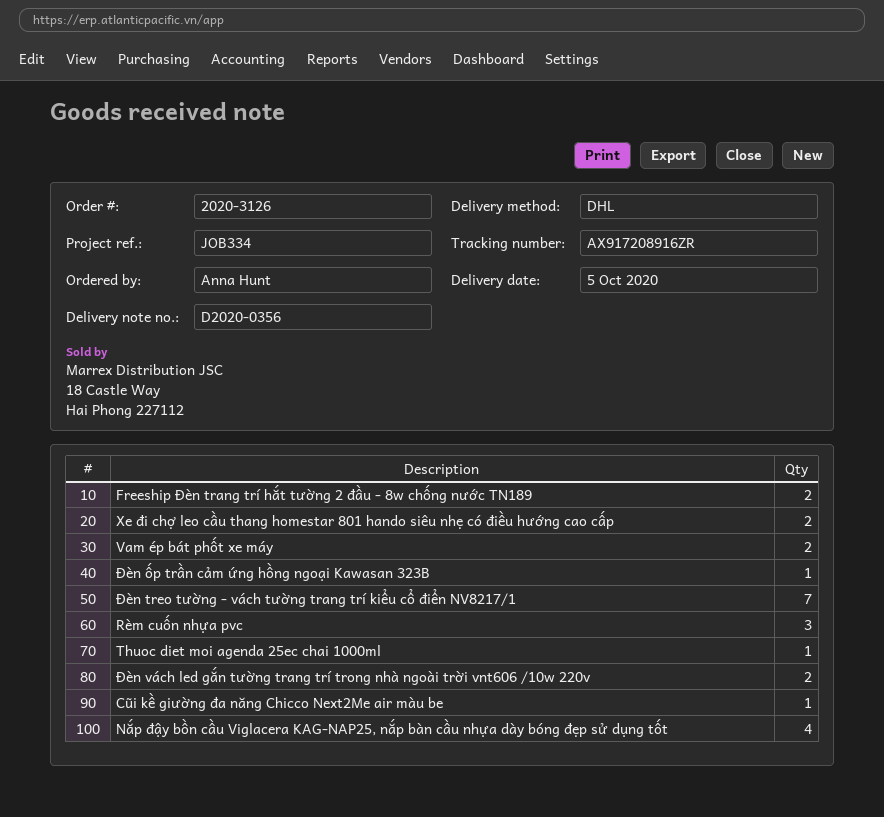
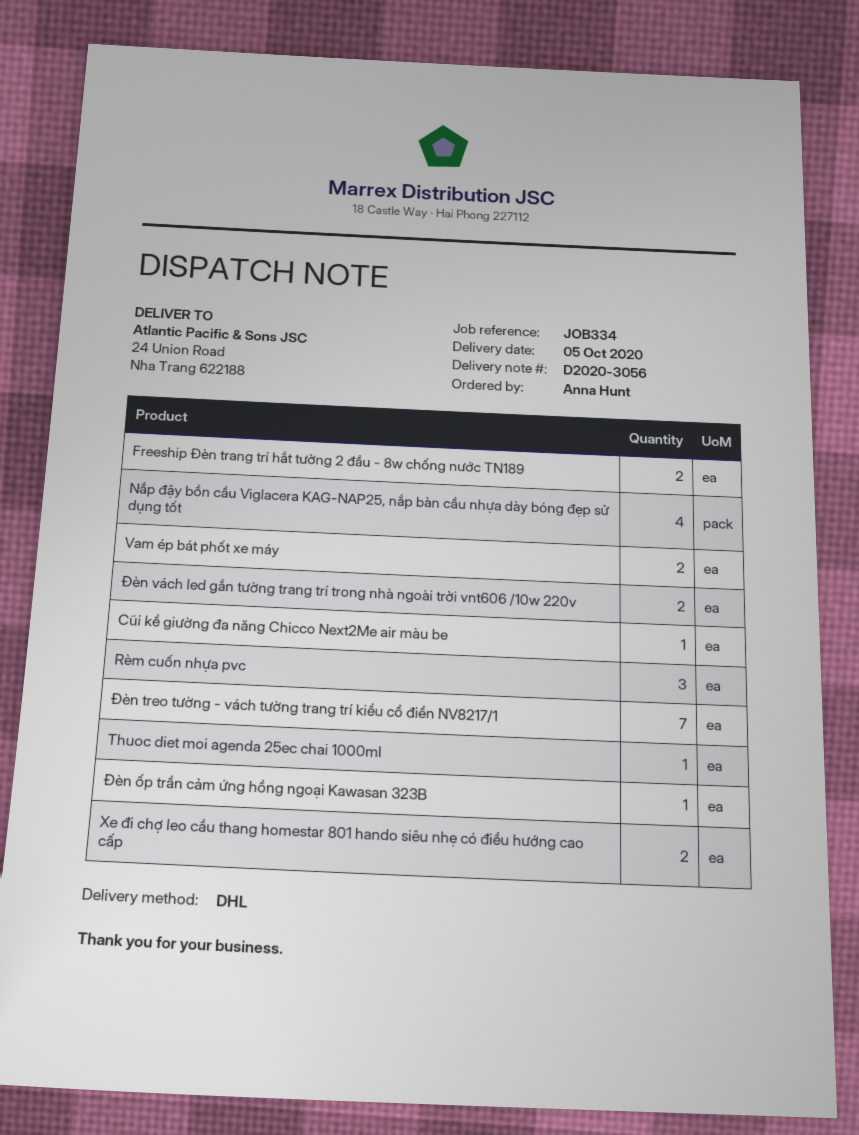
delivery note number: D2020-0356 -> D2020-3056

